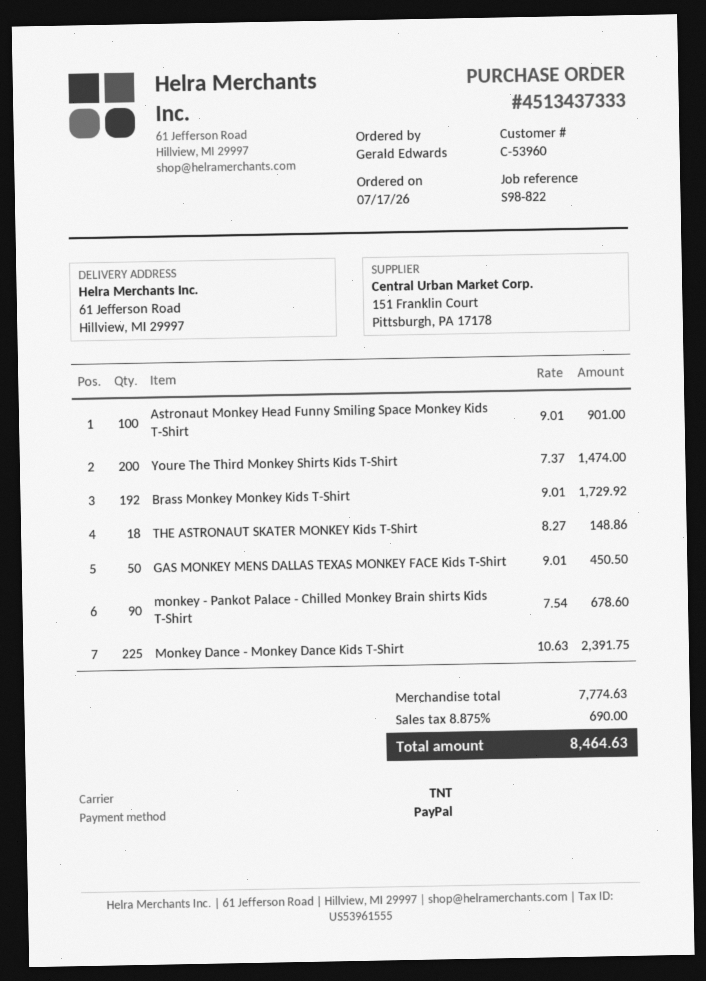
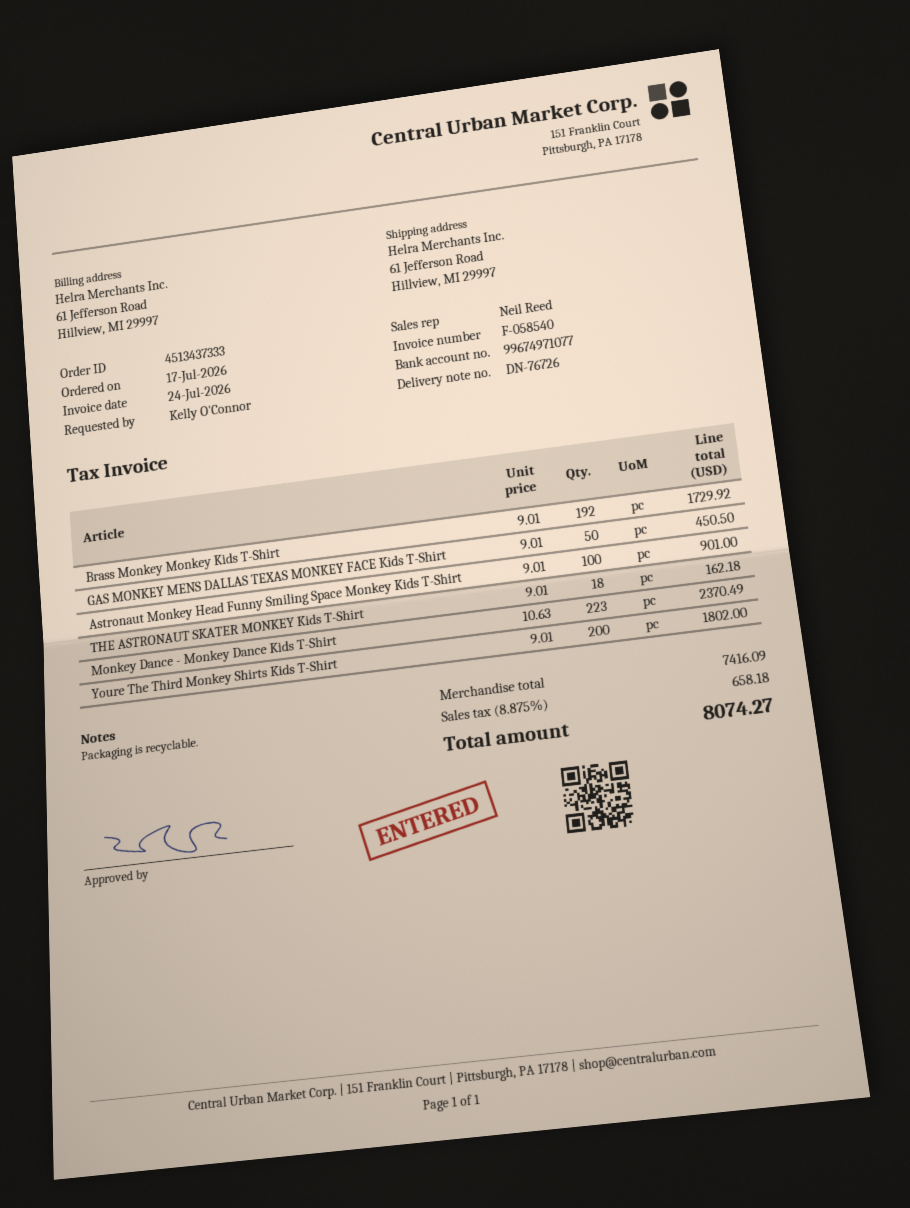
ordered by: Gerald Edwards -> Kelly O'Connor
Youre The Third Monkey Shirts Kids T-Shirt: 200 x 7.37 = 1474.00 -> 200 x 9.01 = 1802.00
THE ASTRONAUT SKATER MONKEY Kids T-Shirt: 18 x 8.27 = 148.86 -> 18 x 9.01 = 162.18
monkey - Pankot Palace - Chilled Monkey Brain shirts Kids T-Shirt: 90 x 7.54 = 678.60 -> none
Monkey Dance - Monkey Dance Kids T-Shirt: 225 x 10.63 = 2391.75 -> 223 x 10.63 = 2370.49
subtotal: 7774.63 -> 7416.09
tax: 8.875% = 690.00 -> 8.875% = 658.18
total: 8464.63 -> 8074.27

